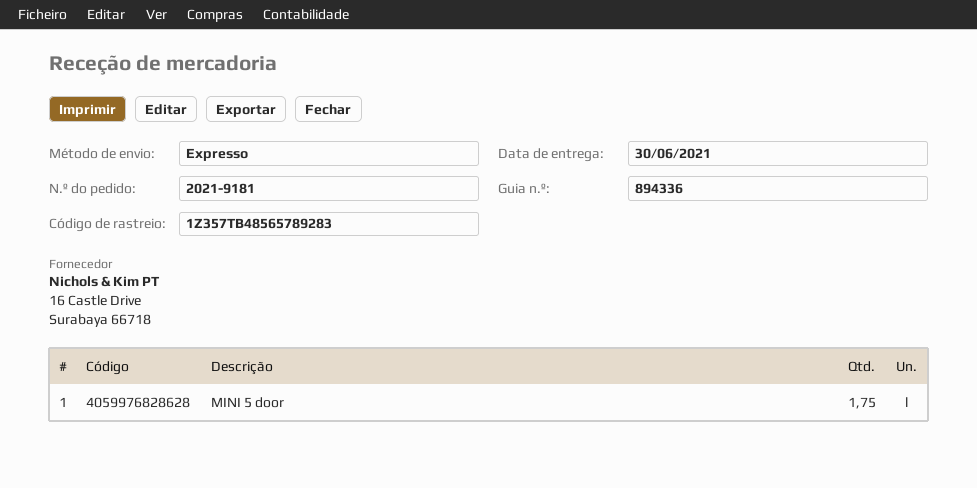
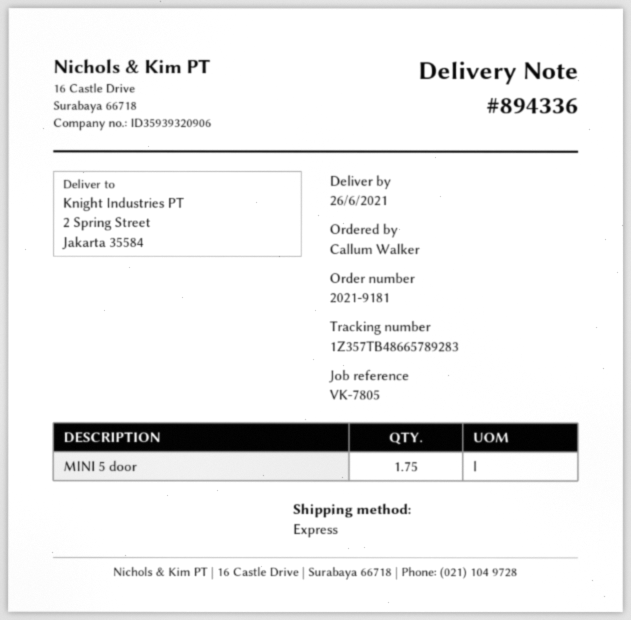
delivery date: 2021-06-30 -> 2021-06-26
tracking number: 1Z357TB48565789283 -> 1Z357TB48665789283

